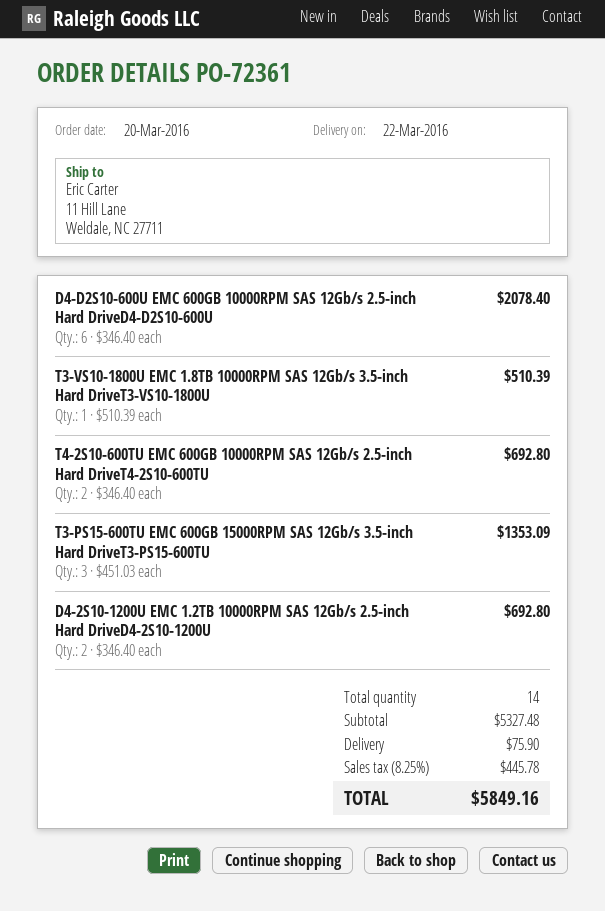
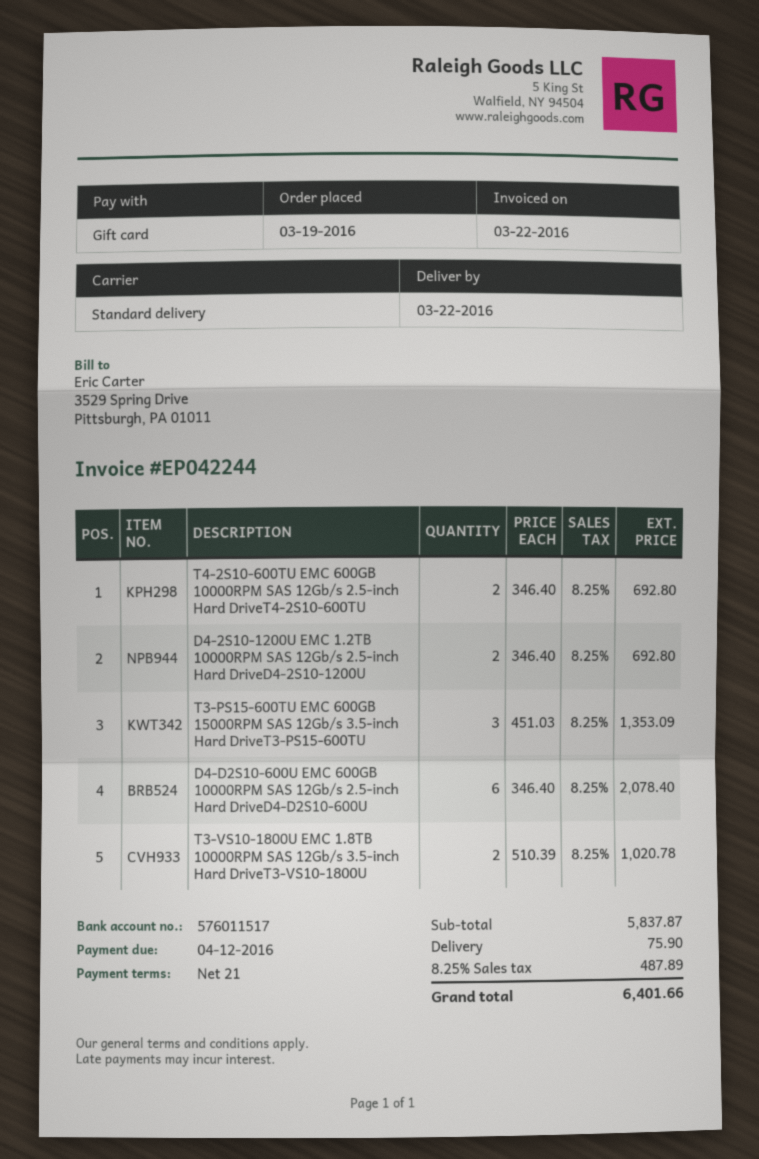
order date: 2016-03-20 -> 2016-03-19
T3-VS10-1800U EMC 1.8TB 10000RPM SAS 12Gb/s 3.5-inch Hard DriveT3-VS10-1800U: 1 x 510.39 = 510.39 -> 2 x 510.39 = 1020.78
subtotal: 5327.48 -> 5837.87
tax: 8.25% = 445.78 -> 8.25% = 487.89
total: 5849.16 -> 6401.66

